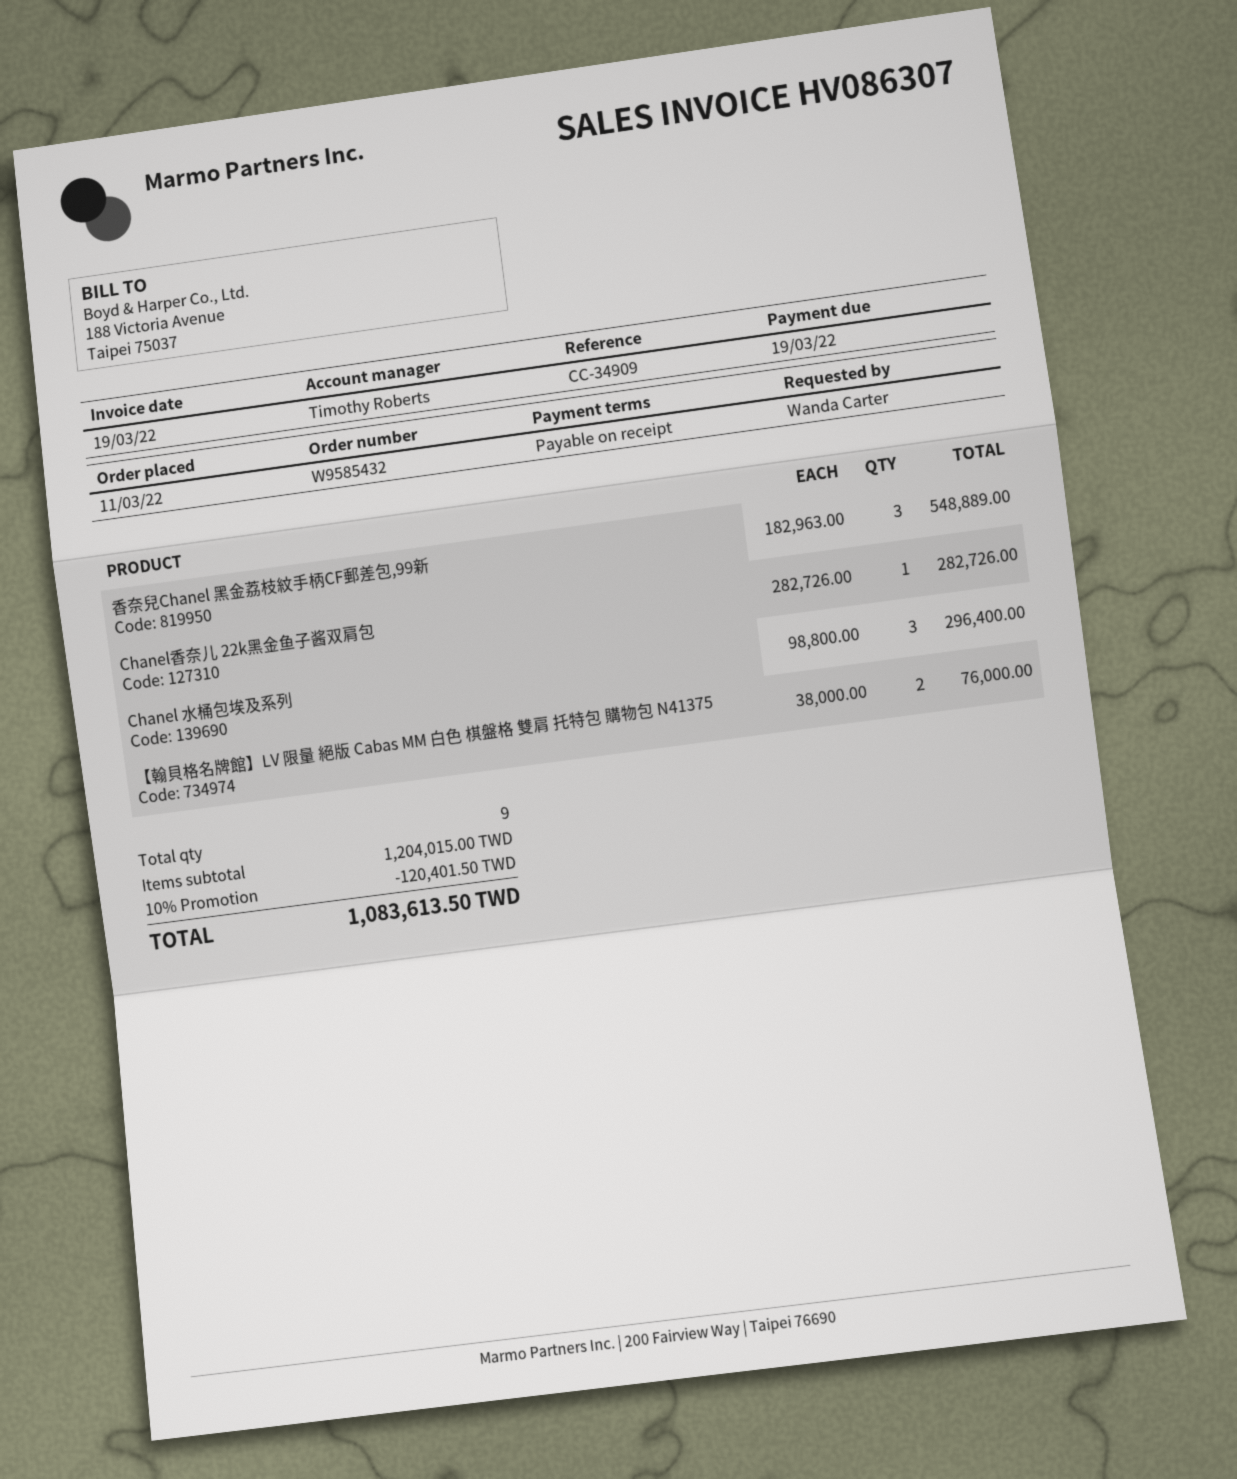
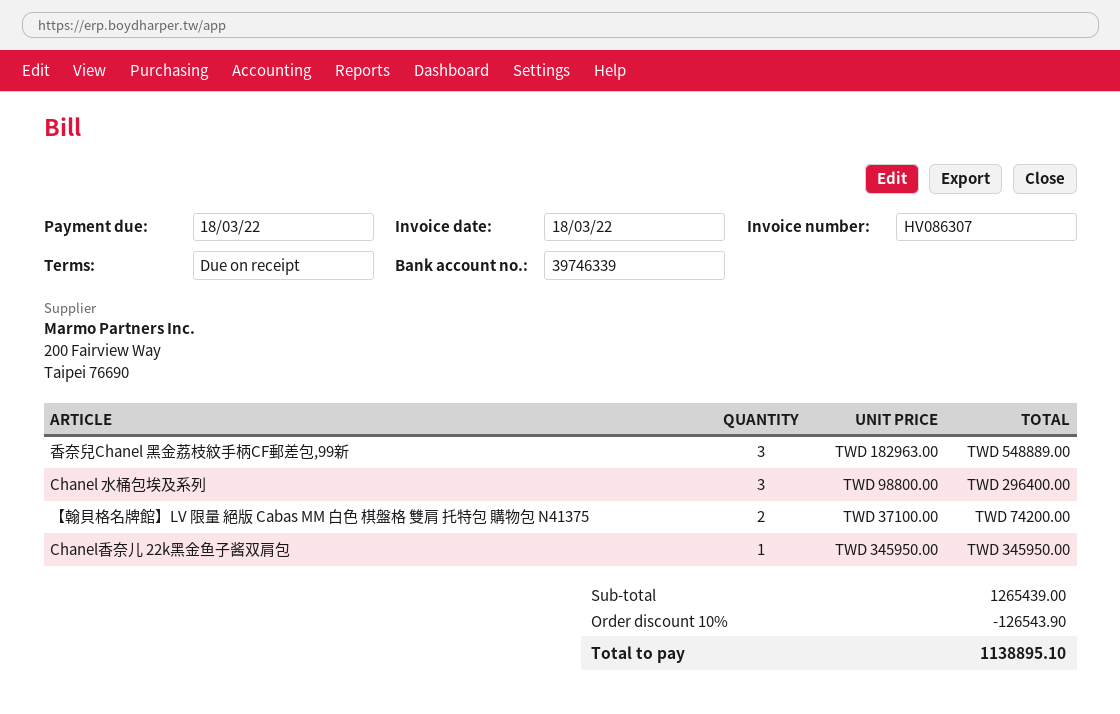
invoice date: 2022-03-19 -> 2022-03-18
due date: 2022-03-19 -> 2022-03-18
Chanel香奈儿 22k黑金鱼子酱双肩包: 1 x 282726.00 = 282726.00 -> 1 x 345950.00 = 345950.00
【翰貝格名牌館】LV 限量 絕版 Cabas MM 白色 棋盤格 雙肩 托特包 購物包 N41375: 2 x 38000.00 = 76000.00 -> 2 x 37100.00 = 74200.00
subtotal: 1204015.00 -> 1265439.00
discount: 10% = 120401.50 -> 10% = 126543.90
total: 1083613.50 -> 1138895.10

